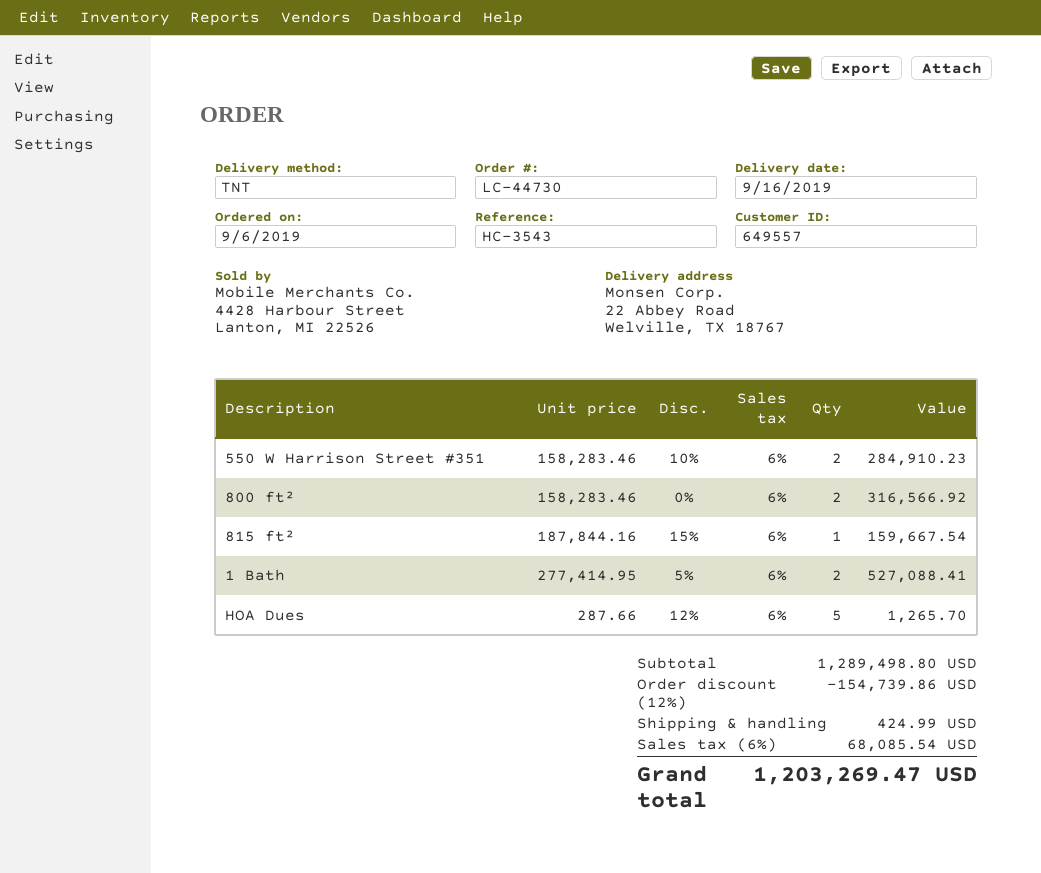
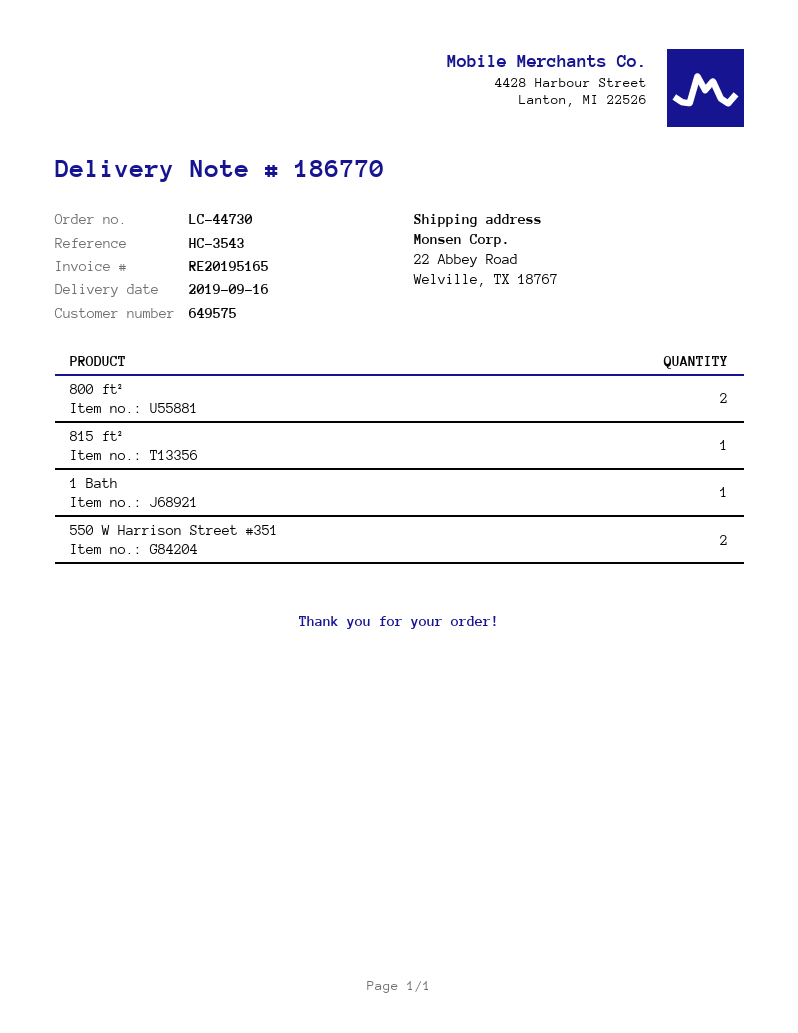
customer number: 649557 -> 649575
1 Bath: 2 -> 1
HOA Dues: 5 -> none

